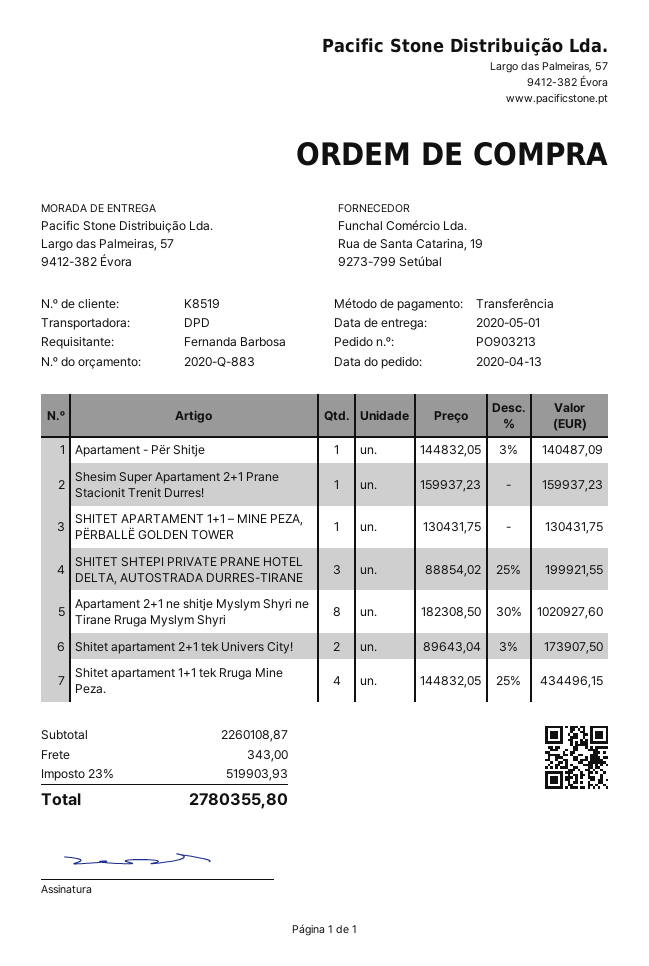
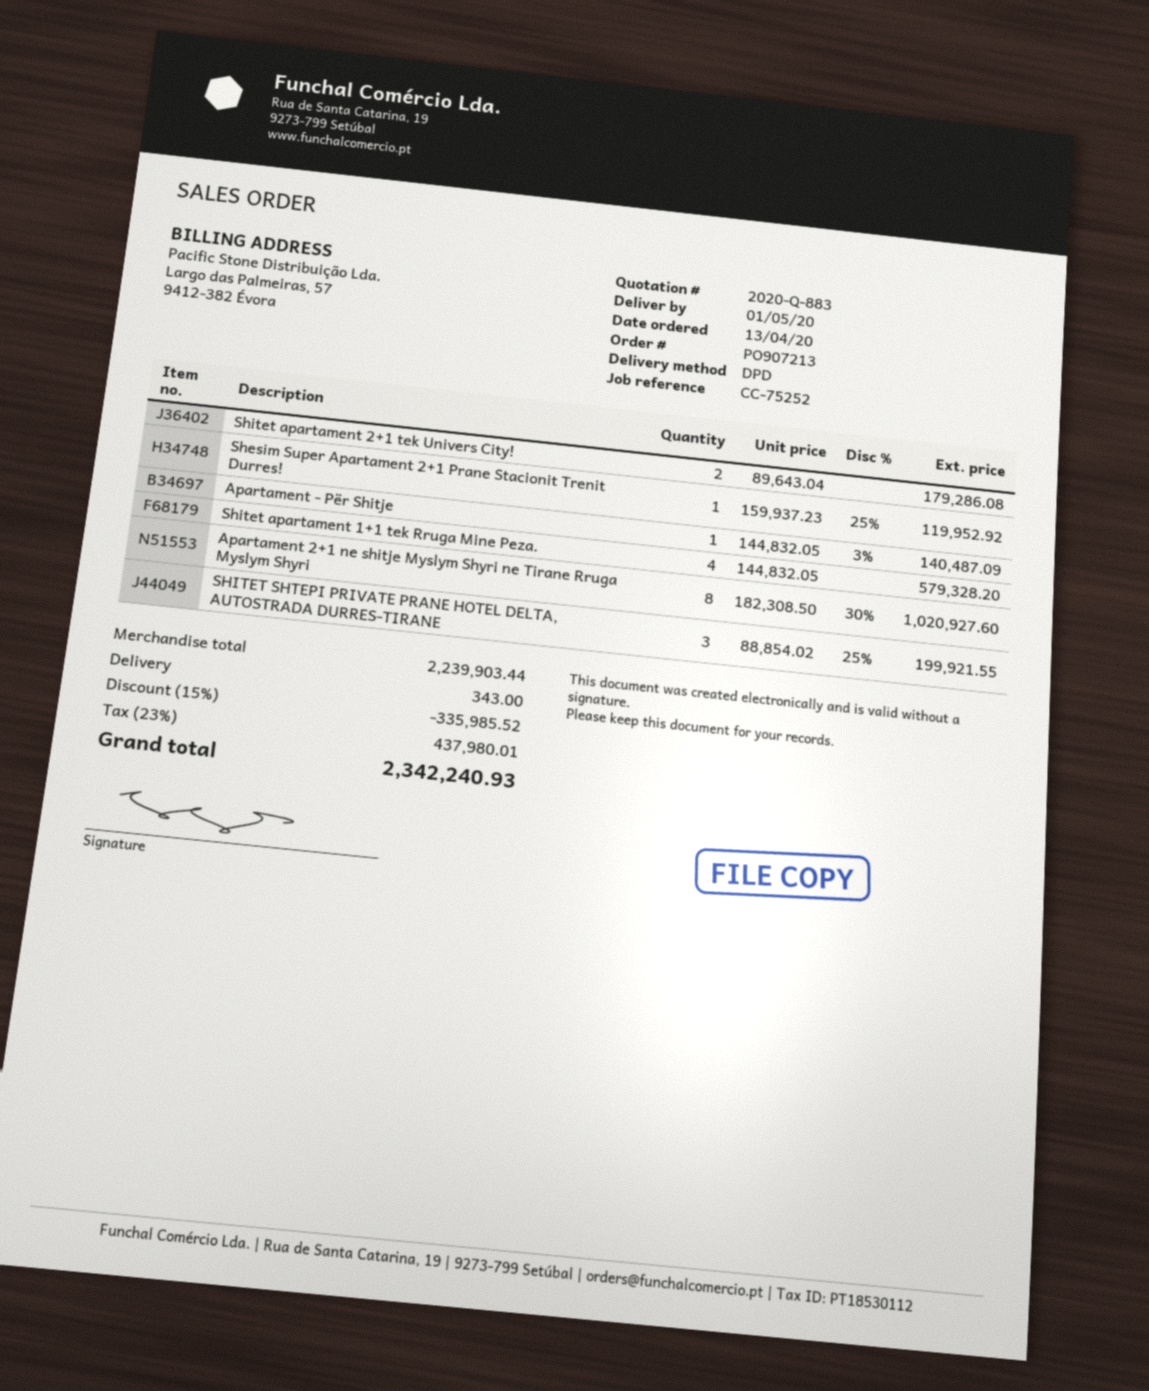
order number: PO903213 -> PO907213
Shesim Super Apartament 2+1 Prane Stacionit Trenit Durres!: 1 x 159937.23 = 159937.23 -> 1 x 159937.23 - 25% = 119952.92
SHITET APARTAMENT 1+1 – MINE PEZA, PËRBALLË GOLDEN TOWER: 1 x 130431.75 = 130431.75 -> none
Shitet apartament 2+1 tek Univers City!: 2 x 89643.04 - 3% = 173907.50 -> 2 x 89643.04 = 179286.08
Shitet apartament 1+1 tek Rruga Mine Peza.: 4 x 144832.05 - 25% = 434496.15 -> 4 x 144832.05 = 579328.20
subtotal: 2260108.87 -> 2239903.44
discount: none -> 15% = 335985.52
tax: 23% = 519903.93 -> 23% = 437980.01
total: 2780355.80 -> 2342240.93

